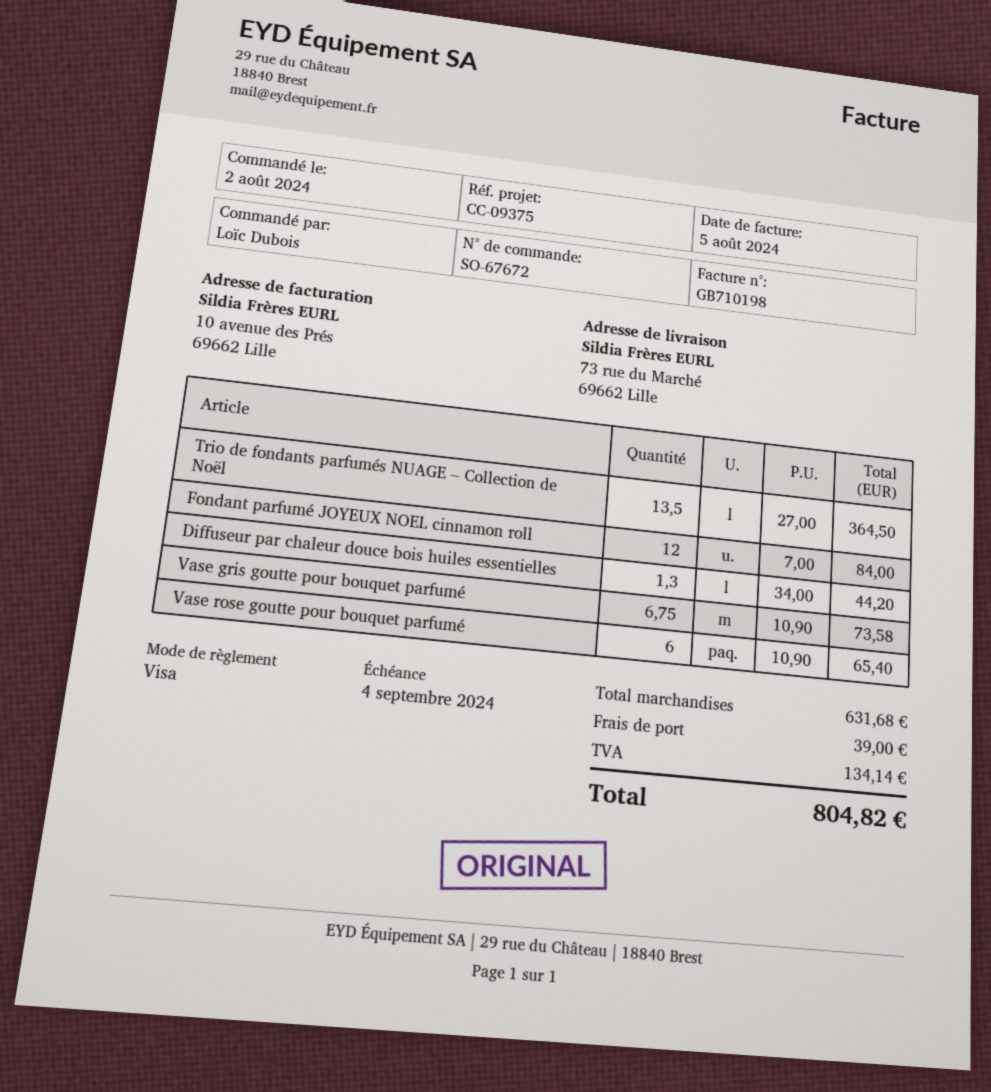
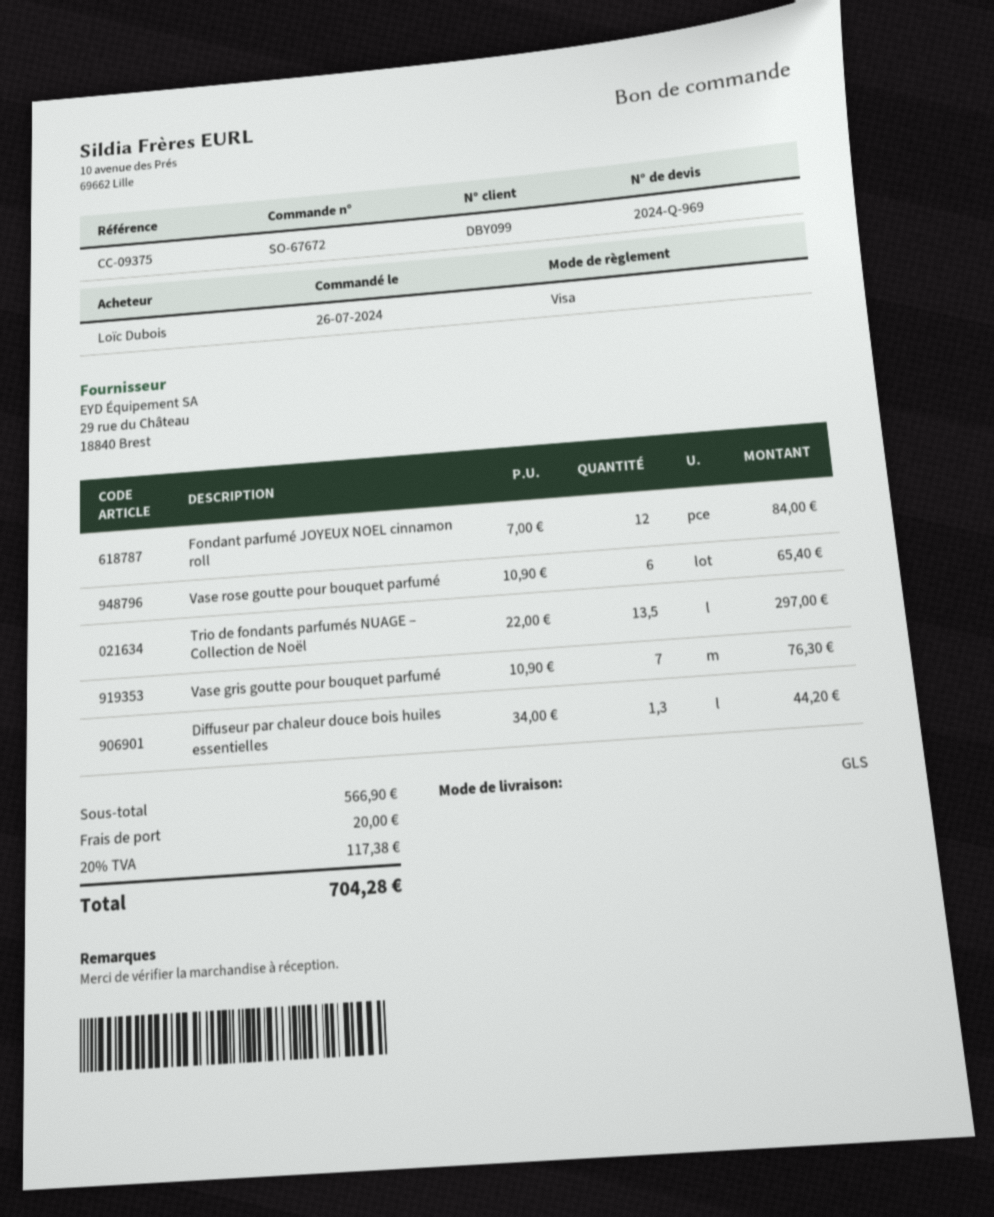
order date: 2024-08-02 -> 2024-07-26
Trio de fondants parfumés NUAGE – Collection de Noël: 13.5 x 27.00 = 364.50 -> 13.5 x 22.00 = 297.00
Vase gris goutte pour bouquet parfumé: 6.75 x 10.90 = 73.58 -> 7 x 10.90 = 76.30
subtotal: 631.68 -> 566.90
shipping: 39.00 -> 20.00
tax: 134.14 -> 117.38
total: 804.82 -> 704.28

